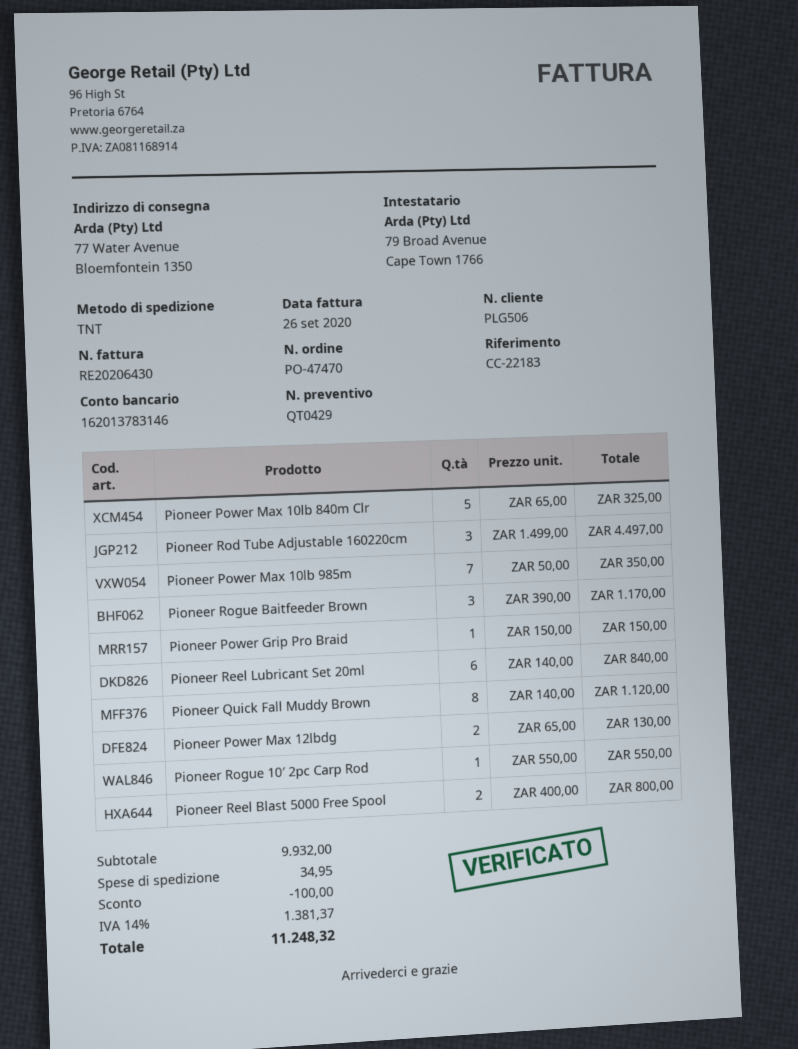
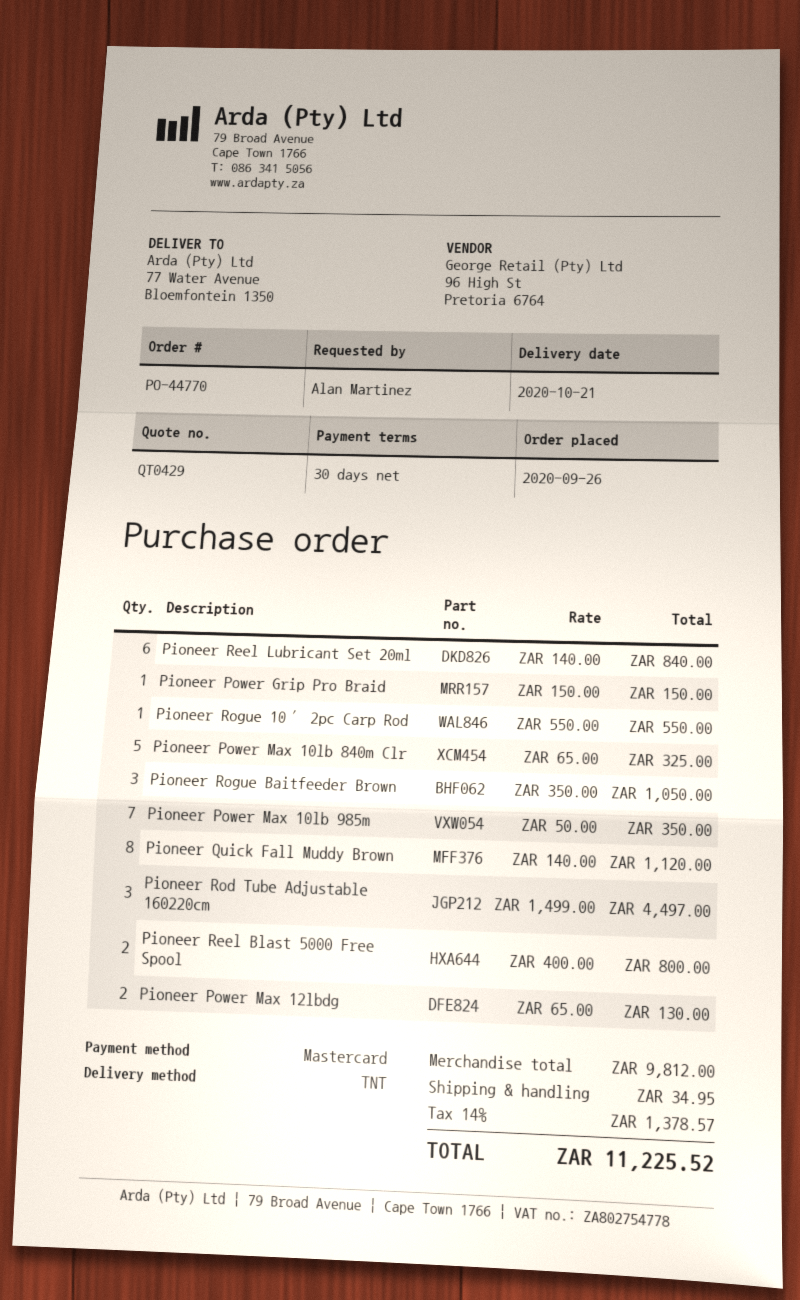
order number: PO-47470 -> PO-44770
Pioneer Rogue Baitfeeder Brown: 3 x 390.00 = 1170.00 -> 3 x 350.00 = 1050.00
subtotal: 9932.00 -> 9812.00
discount: 100.00 -> none
tax: 14% = 1381.37 -> 14% = 1378.57
total: 11248.32 -> 11225.52

